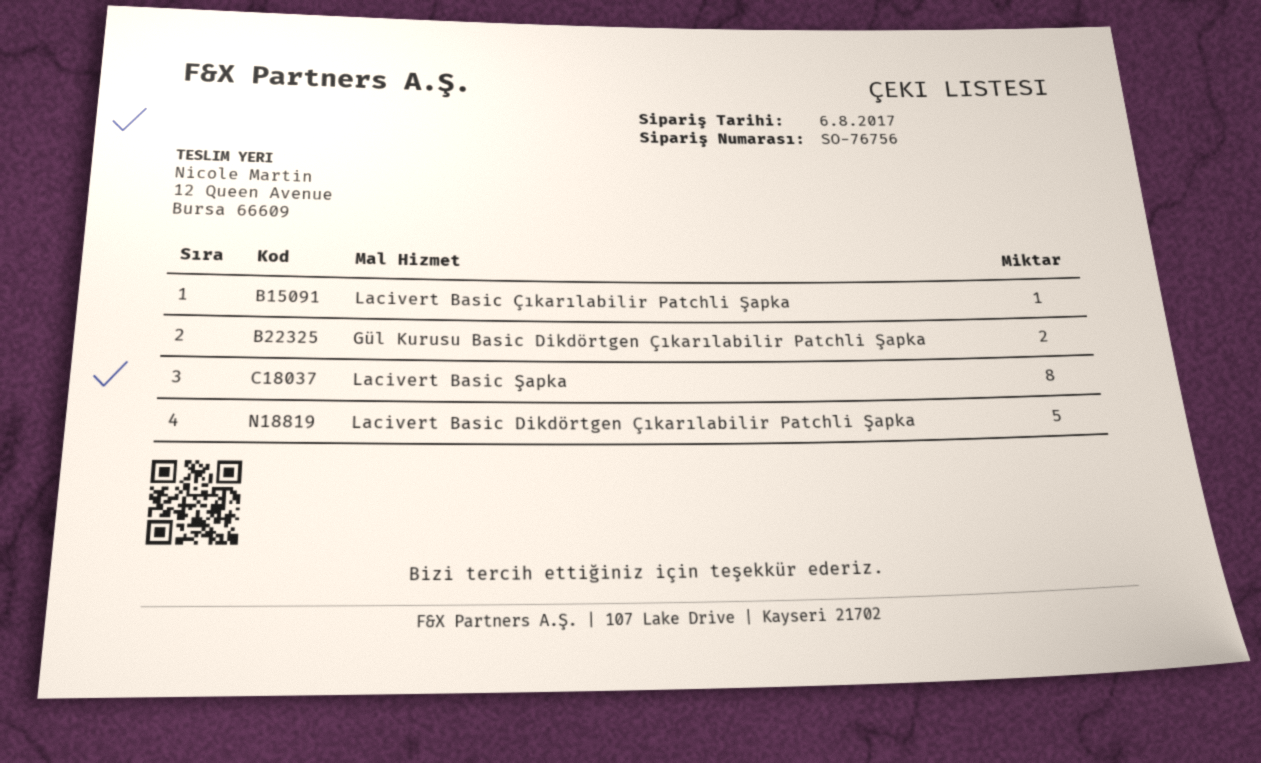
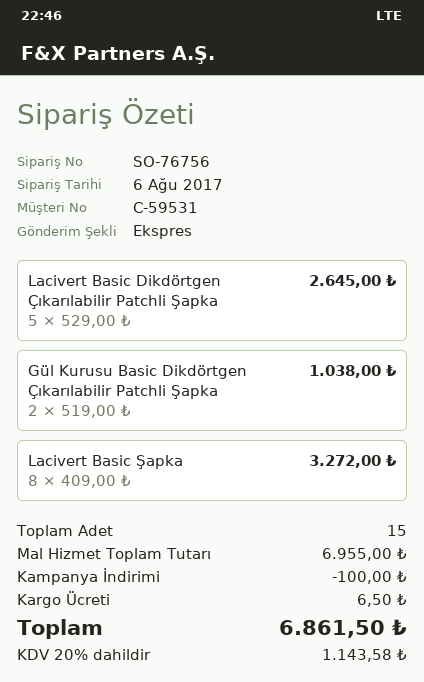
Lacivert Basic Çıkarılabilir Patchli Şapka: 1 -> none

